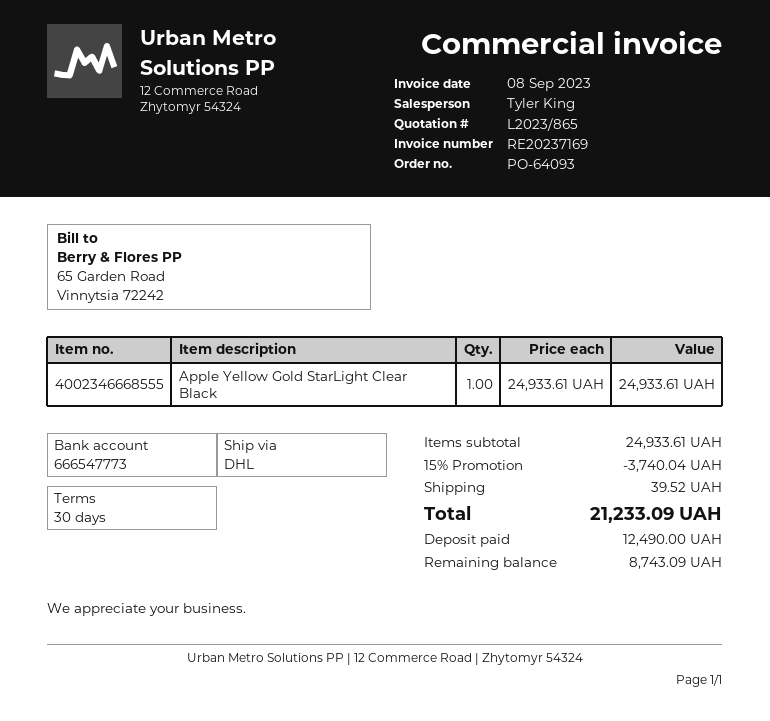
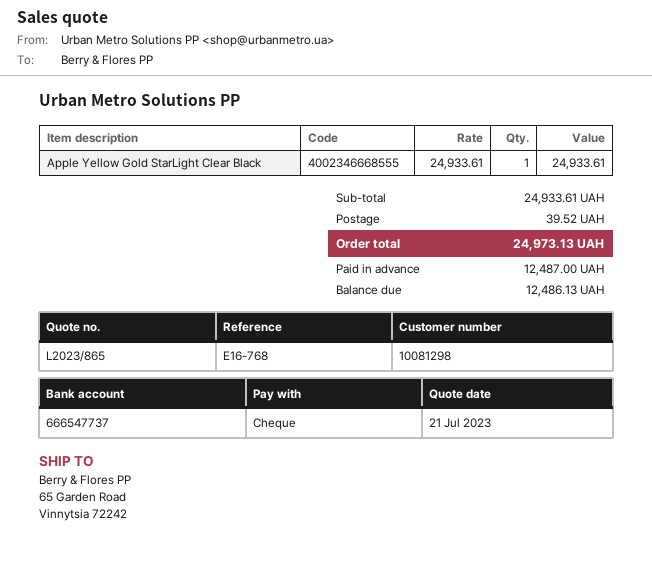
bank account: 666547773 -> 666547737
discount: 15% = 3740.04 -> none
total: 21233.09 -> 24973.13
deposit: 12490.00 -> 12487.00
balance: 8743.09 -> 12486.13

